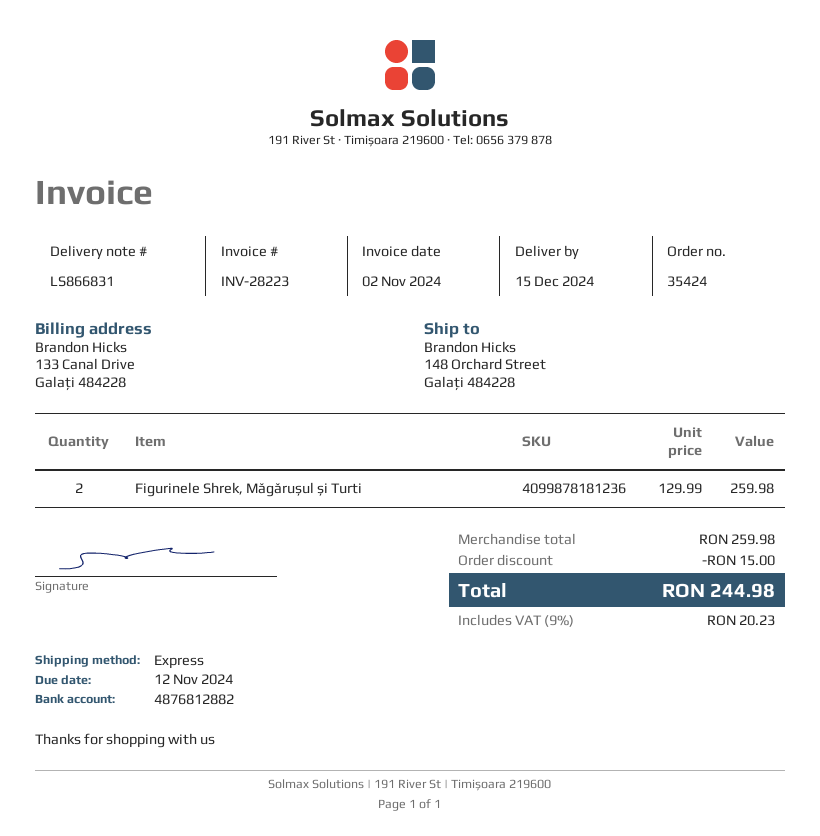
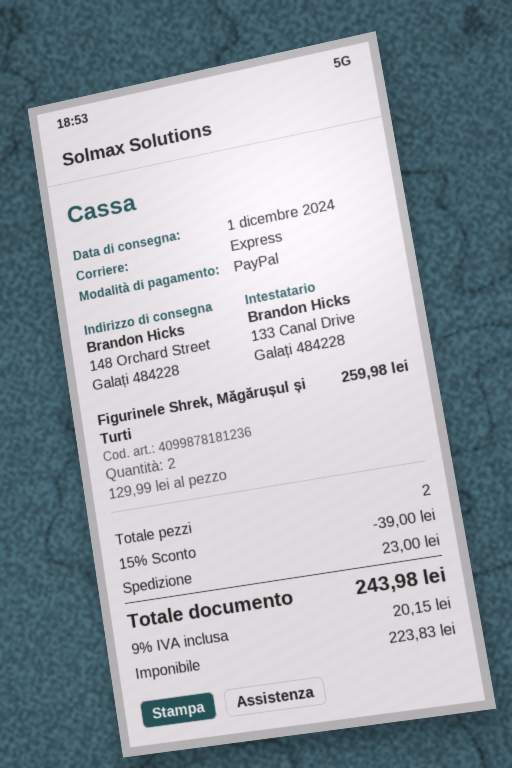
delivery date: 2024-12-15 -> 2024-12-01
discount: 15.00 -> 39.00
shipping: none -> 23.00
tax: 9% = 20.23 -> 9% = 20.15
total: 244.98 -> 243.98

